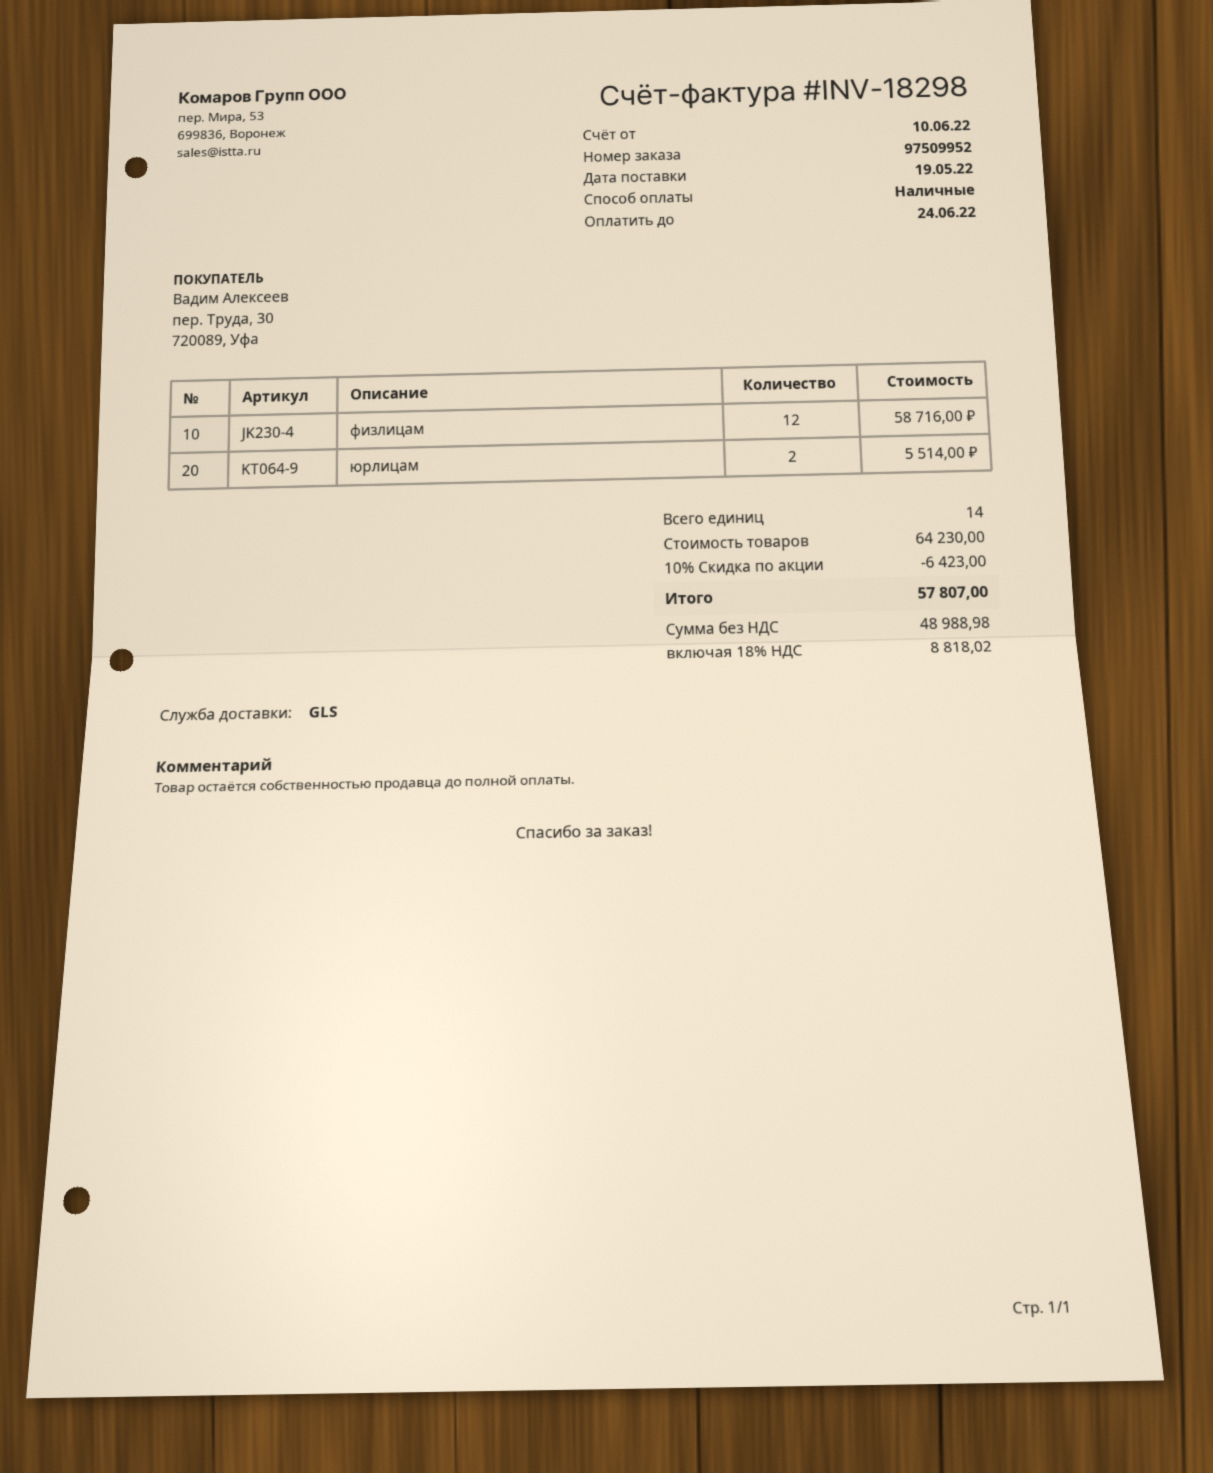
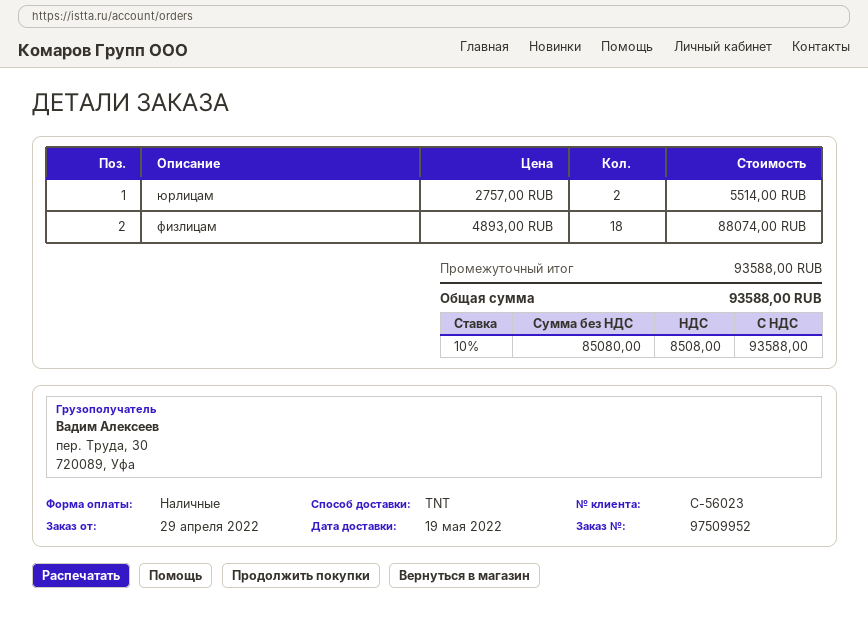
shipping method: GLS -> TNT
физлицам: 12 for 58716.00 -> 18 for 88074.00
subtotal: 64230.00 -> 93588.00
discount: 10% = 6423.00 -> none
net: 48988.98 -> 85080.00
tax: 18% = 8818.02 -> 10% = 8508.00
total: 57807.00 -> 93588.00

